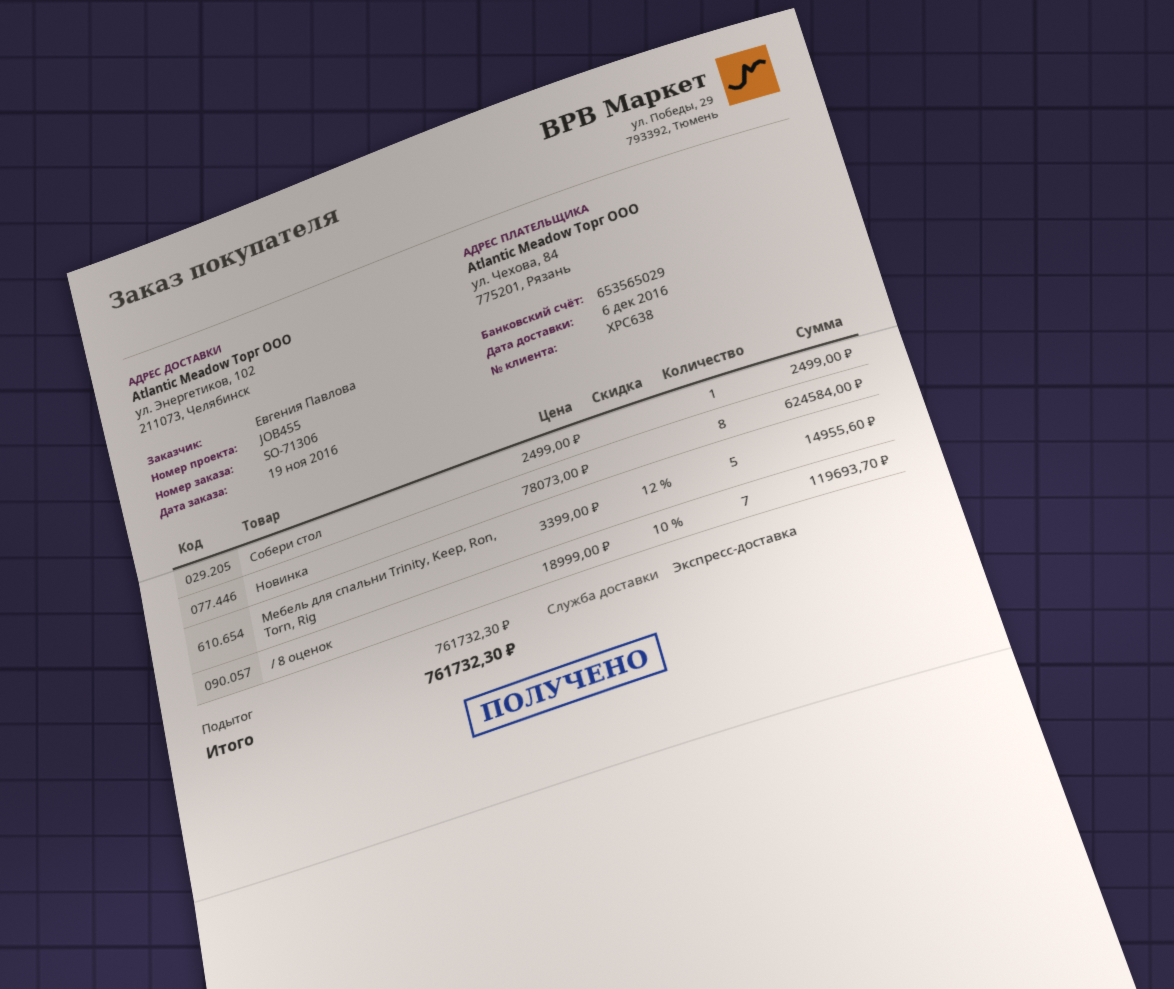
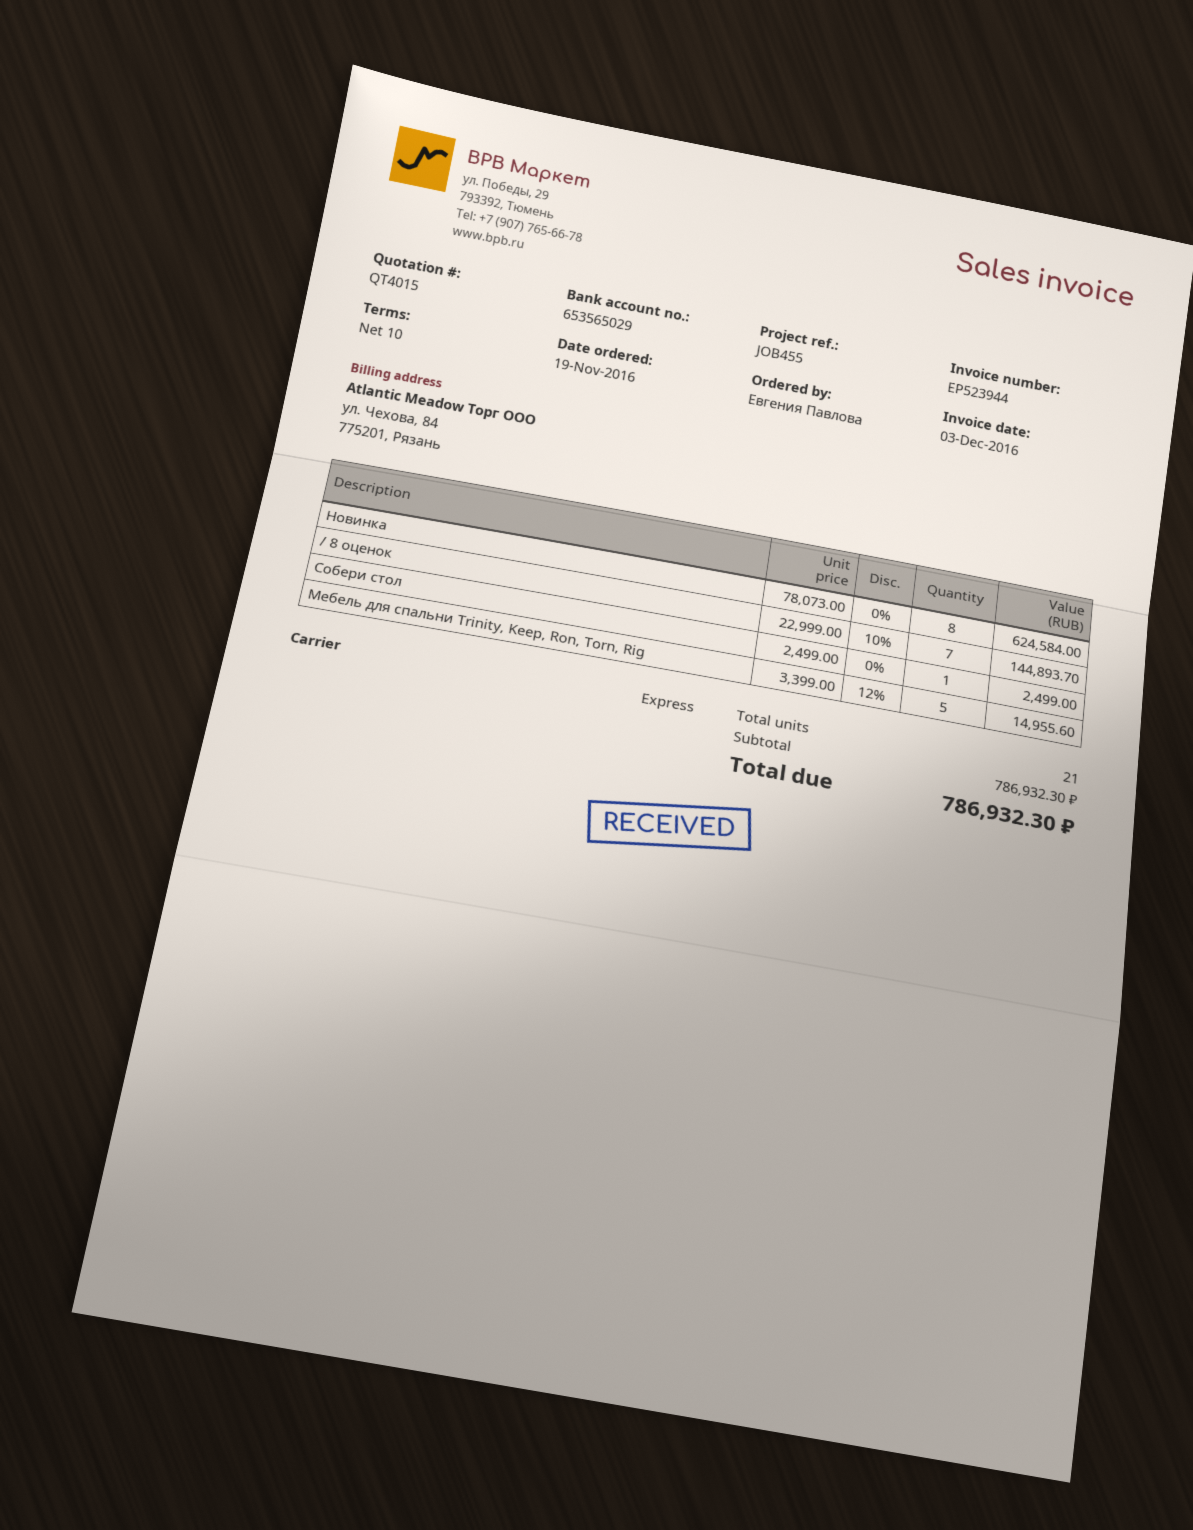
/ 8 оценок: 7 x 18999.00 - 10% = 119693.70 -> 7 x 22999.00 - 10% = 144893.70
subtotal: 761732.30 -> 786932.30
total: 761732.30 -> 786932.30

